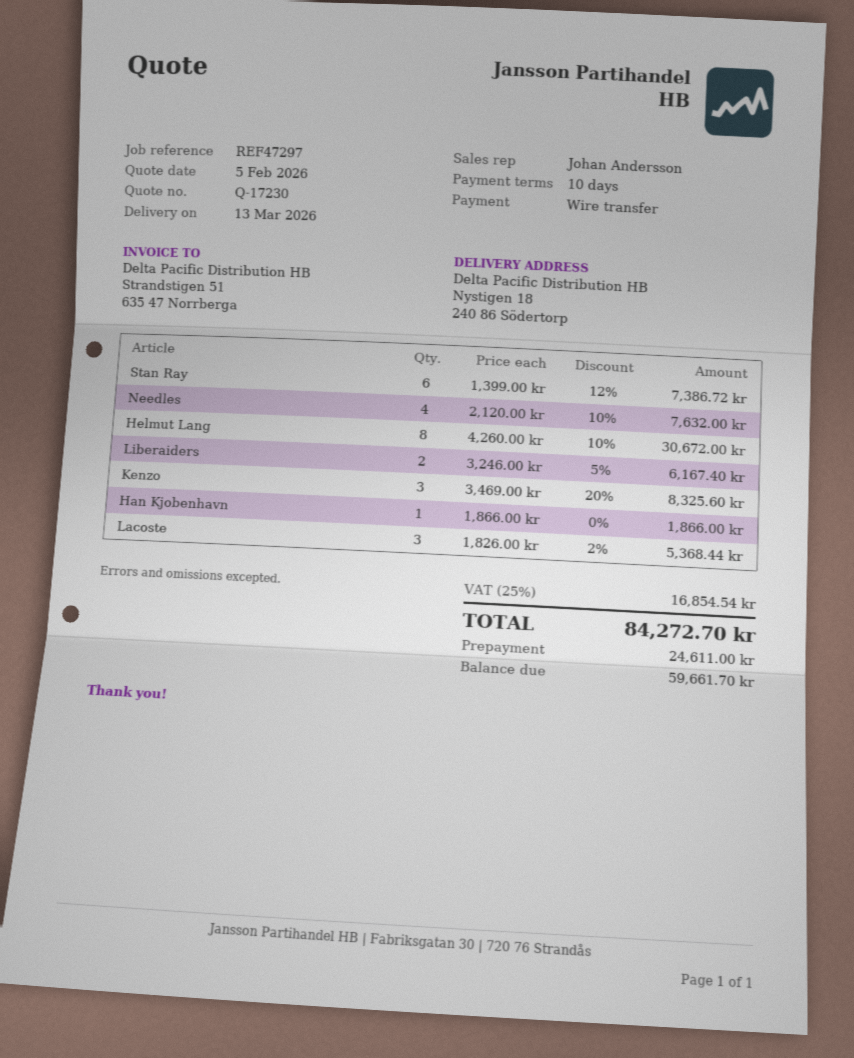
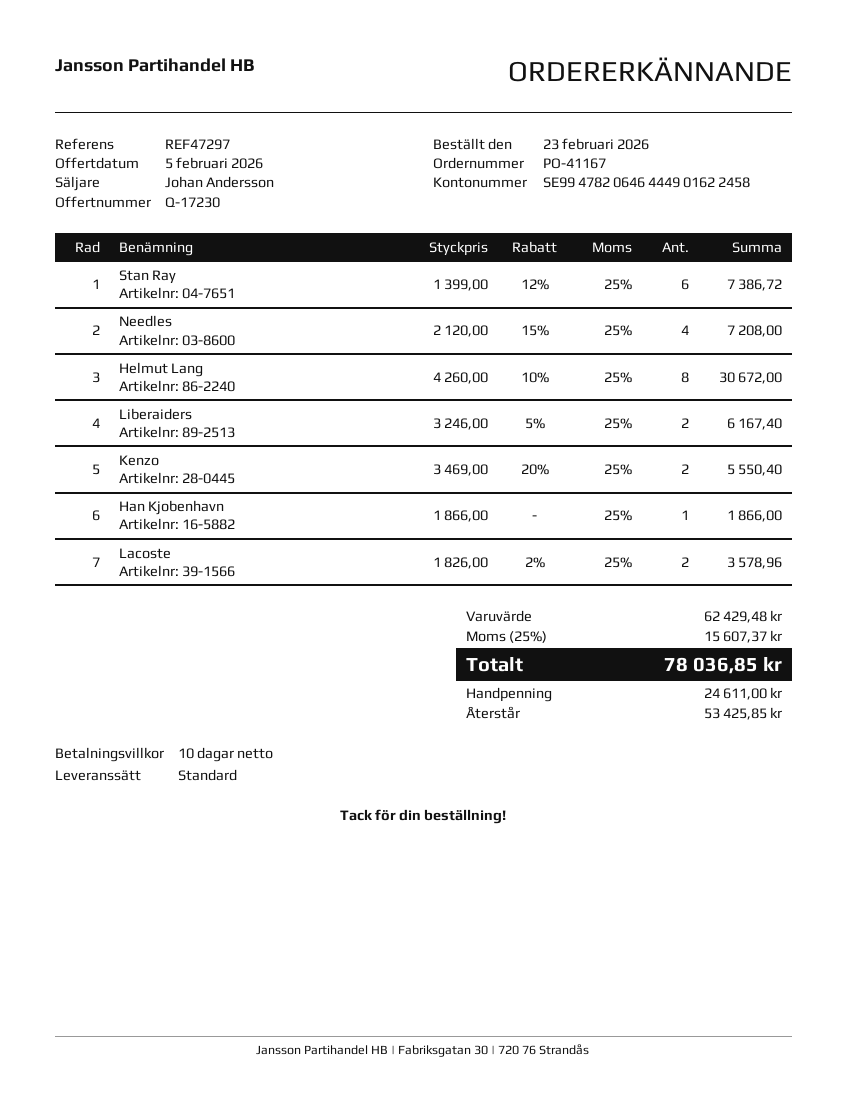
Needles: 4 x 2120.00 - 10% = 7632.00 -> 4 x 2120.00 - 15% = 7208.00
Kenzo: 3 x 3469.00 - 20% = 8325.60 -> 2 x 3469.00 - 20% = 5550.40
Lacoste: 3 x 1826.00 - 2% = 5368.44 -> 2 x 1826.00 - 2% = 3578.96
tax: 25% = 16854.54 -> 25% = 15607.37
total: 84272.70 -> 78036.85
balance: 59661.70 -> 53425.85

